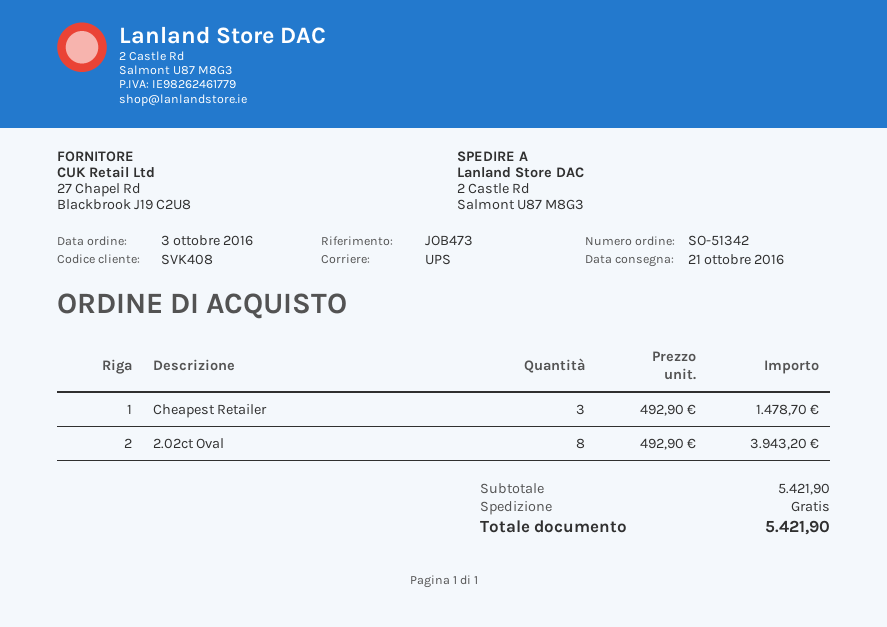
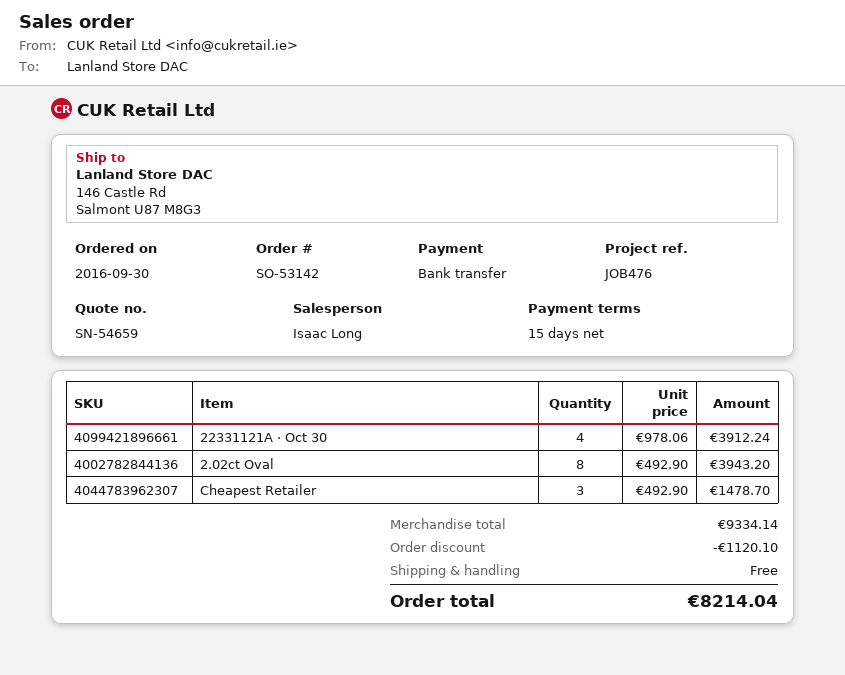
order number: SO-51342 -> SO-53142
order date: 2016-10-03 -> 2016-09-30
reference: JOB473 -> JOB476
ship to: 2 Castle Rd, Salmont U87 M8G3 -> 146 Castle Rd, Salmont U87 M8G3
22331121A · Oct 30: none -> 4 x 978.06 = 3912.24
subtotal: 5421.90 -> 9334.14
discount: none -> 1120.10
total: 5421.90 -> 8214.04

